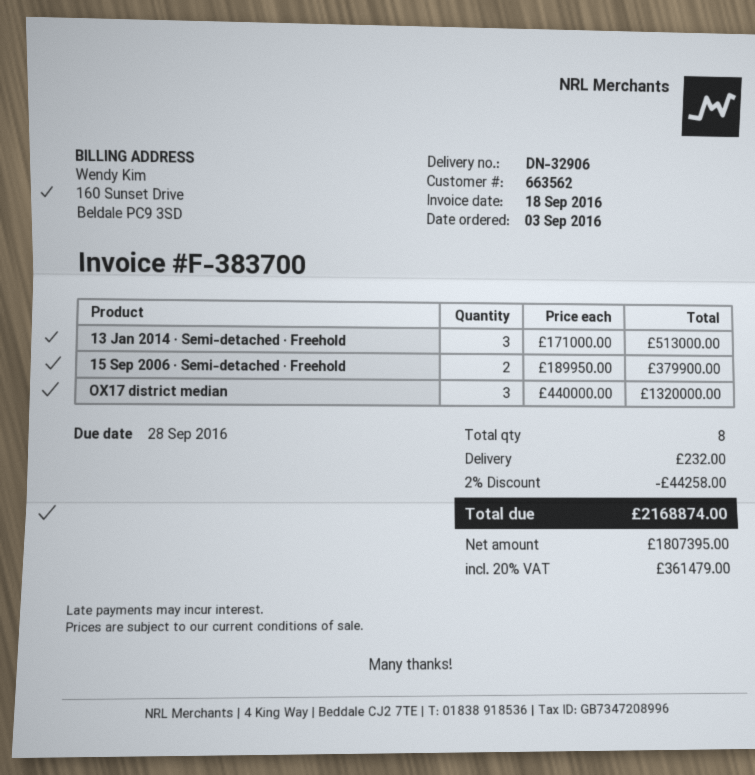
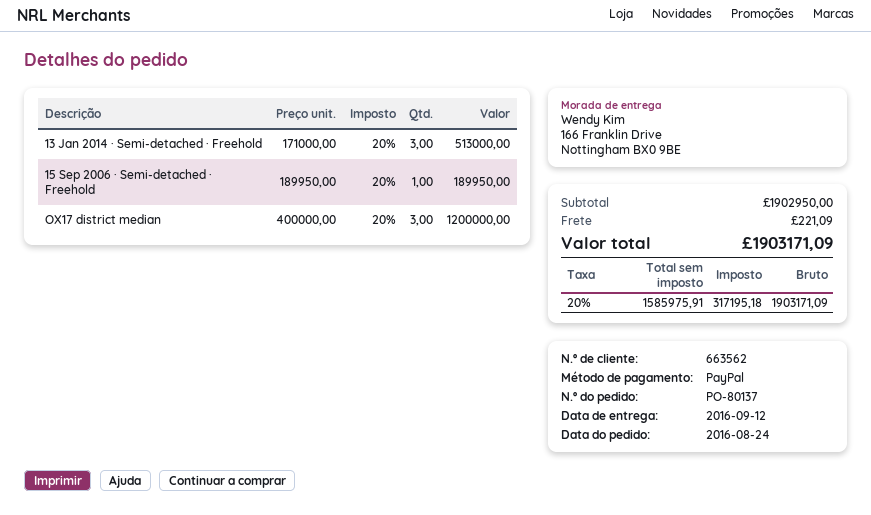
order date: 2016-09-03 -> 2016-08-24
15 Sep 2006 · Semi-detached · Freehold: 2 x 189950.00 = 379900.00 -> 1 x 189950.00 = 189950.00
OX17 district median: 3 x 440000.00 = 1320000.00 -> 3 x 400000.00 = 1200000.00
discount: 2% = 44258.00 -> none
shipping: 232.00 -> 221.09
net: 1807395.00 -> 1585975.91
tax: 20% = 361479.00 -> 20% = 317195.18
total: 2168874.00 -> 1903171.09

